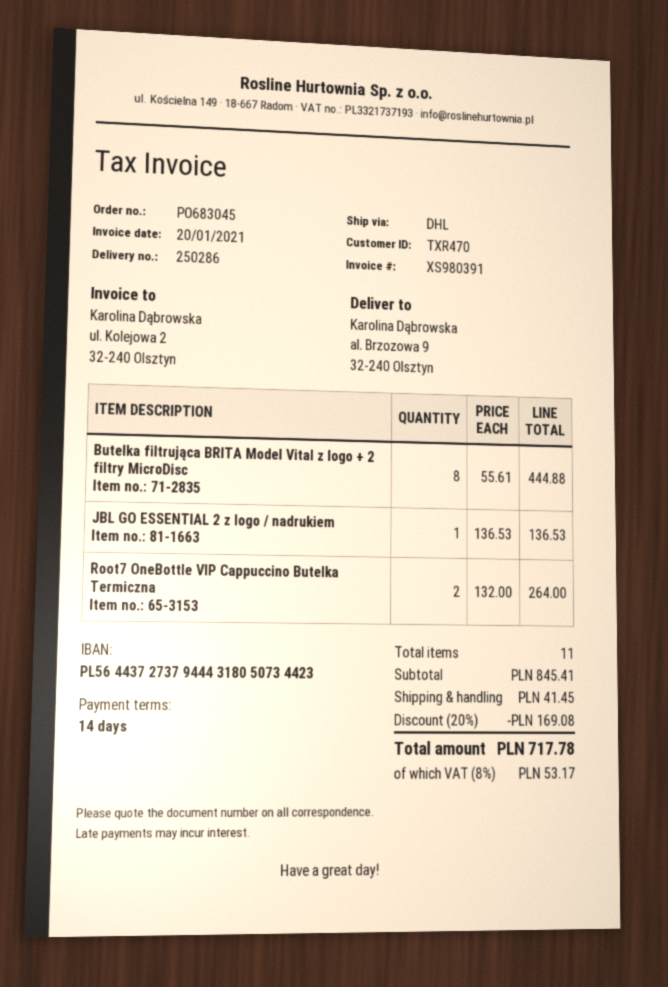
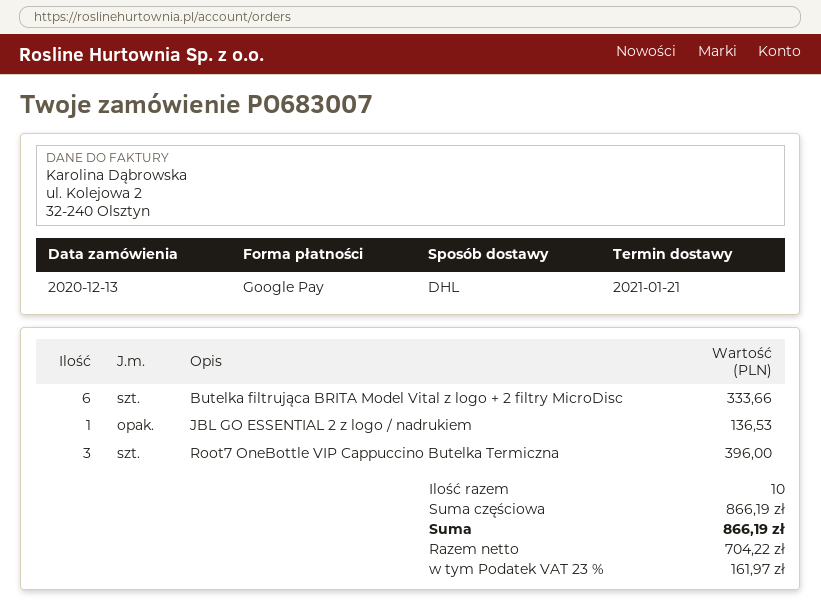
order number: PO683045 -> PO683007
Butelka filtrująca BRITA Model Vital z logo + 2 filtry MicroDisc: 8 for 444.88 -> 6 for 333.66
Root7 OneBottle VIP Cappuccino Butelka Termiczna: 2 for 264.00 -> 3 for 396.00
total quantity: 11 -> 10
subtotal: 845.41 -> 866.19
discount: 20% = 169.08 -> none
shipping: 41.45 -> none
tax: 8% = 53.17 -> 23% = 161.97
total: 717.78 -> 866.19

